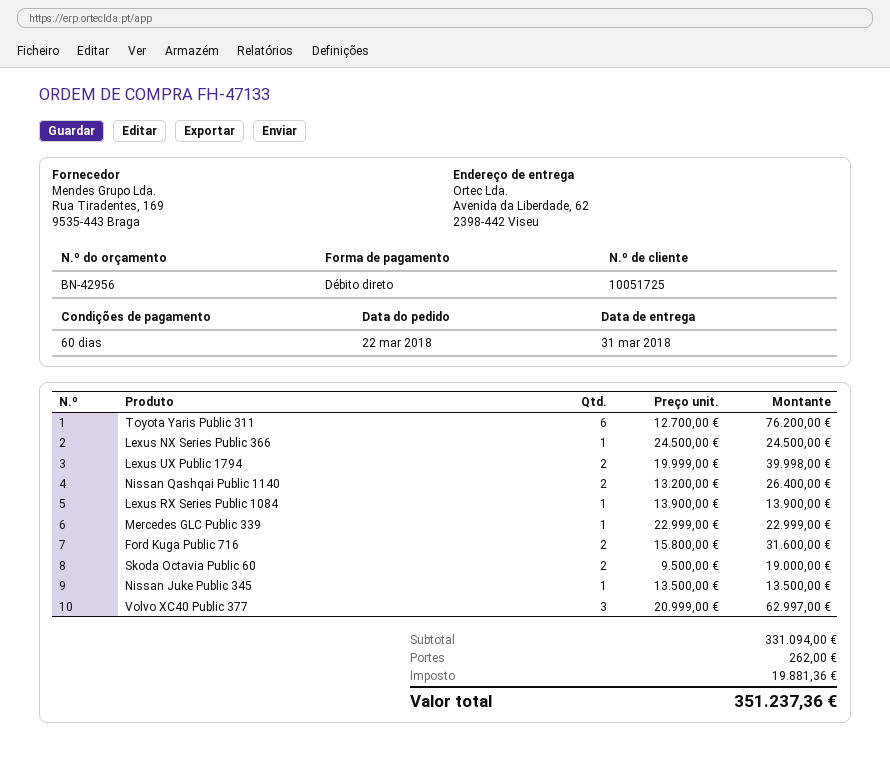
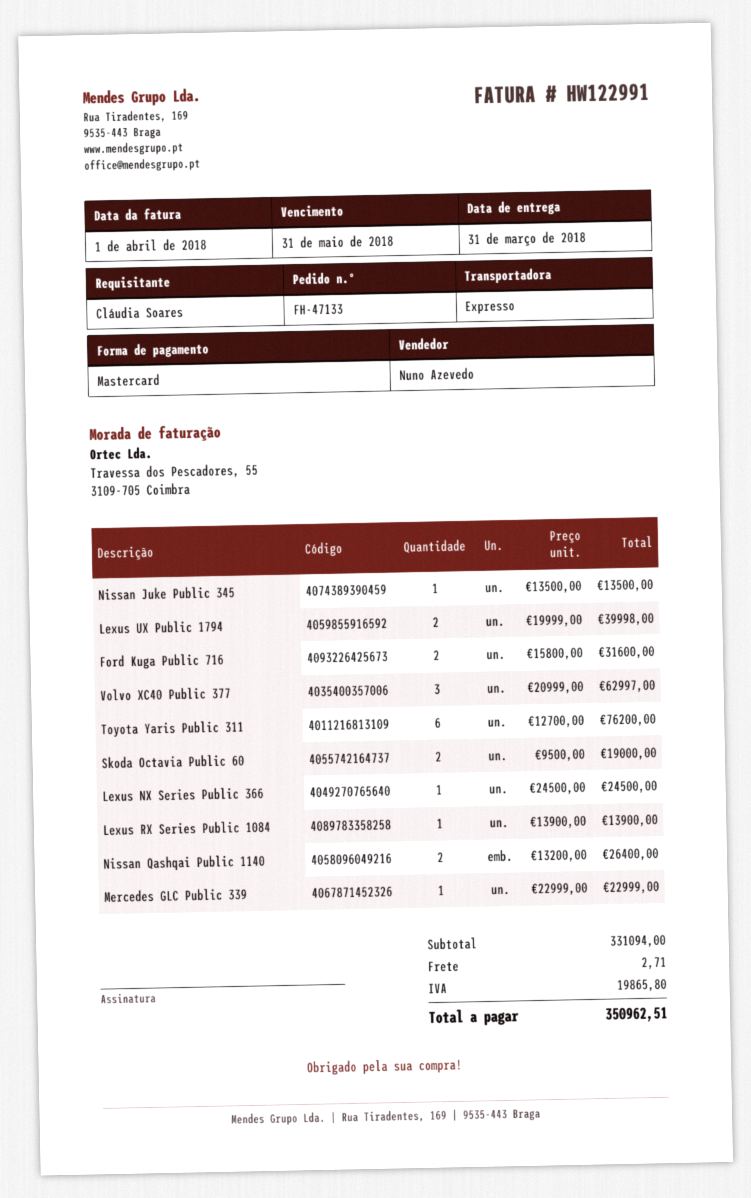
payment method: direct debit -> Mastercard
shipping: 262.00 -> 2.71
tax: 19881.36 -> 19865.80
total: 351237.36 -> 350962.51

